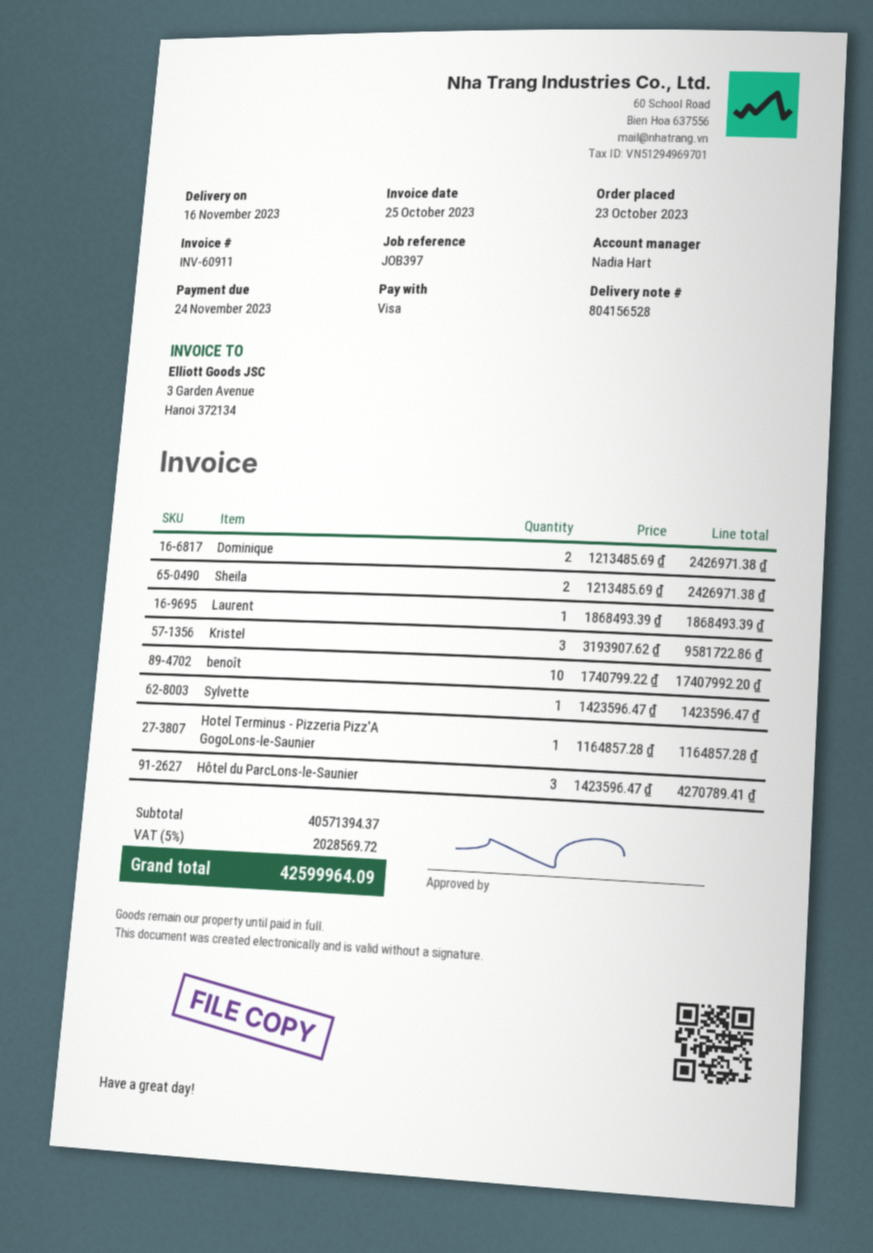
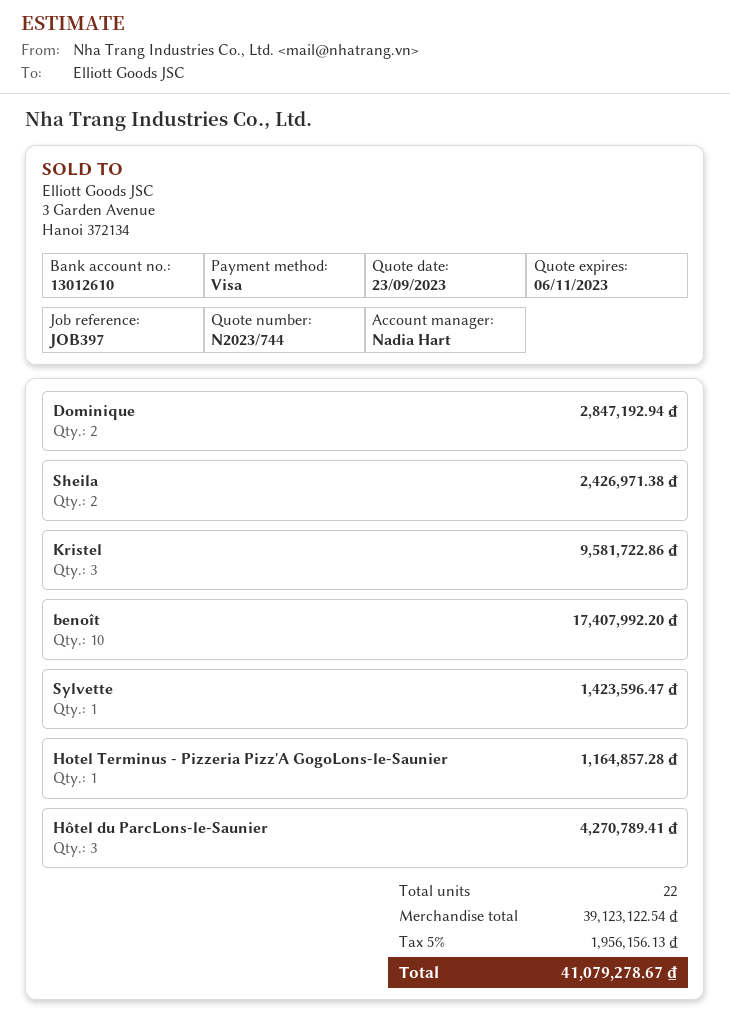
Dominique: 2 for 2426971.38 -> 2 for 2847192.94
Laurent: 1 for 1868493.39 -> none
subtotal: 40571394.37 -> 39123122.54
tax: 5% = 2028569.72 -> 5% = 1956156.13
total: 42599964.09 -> 41079278.67

